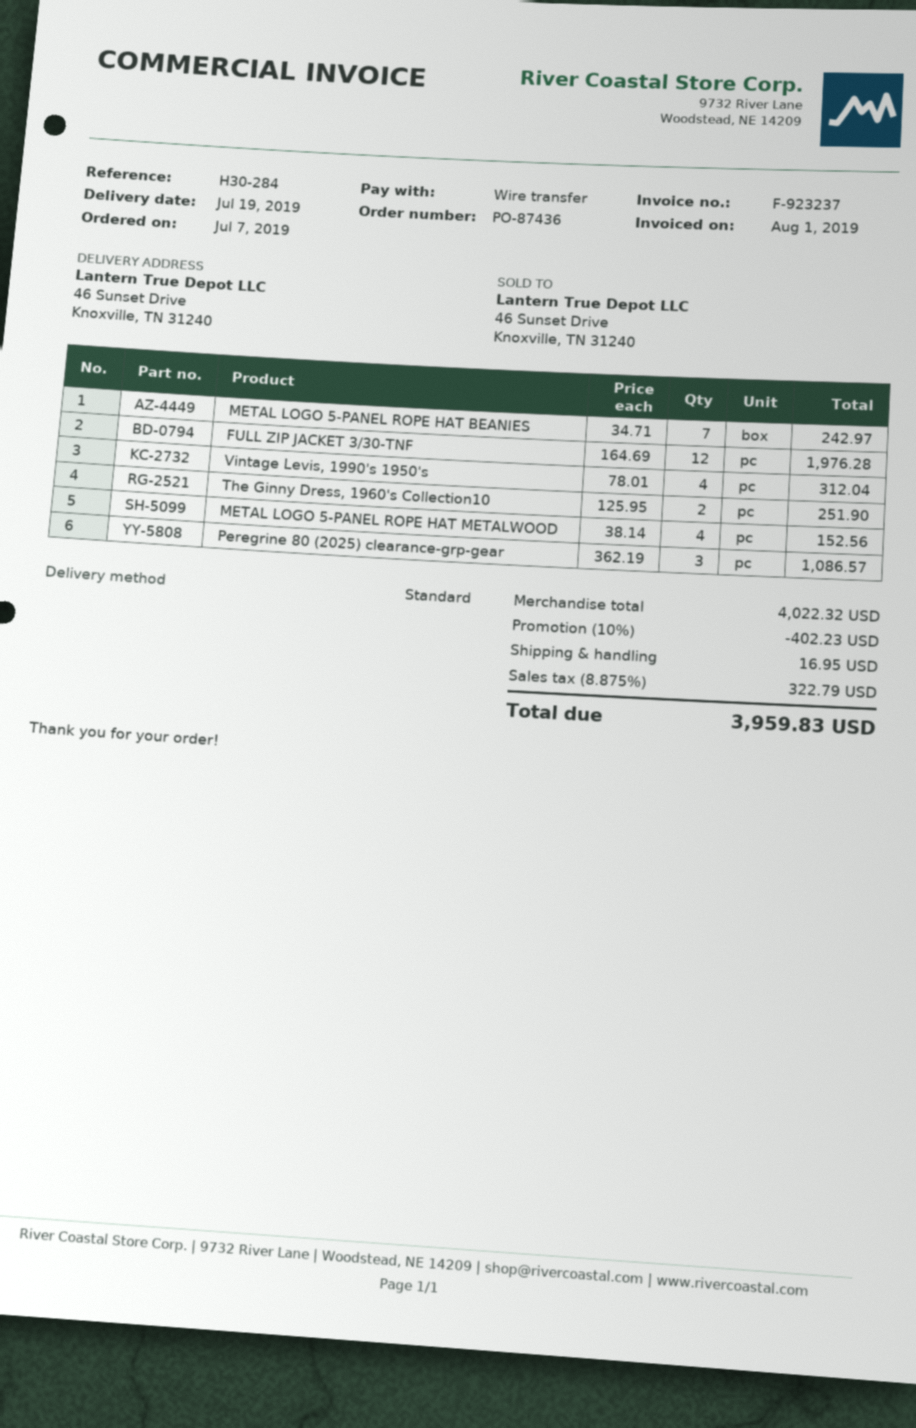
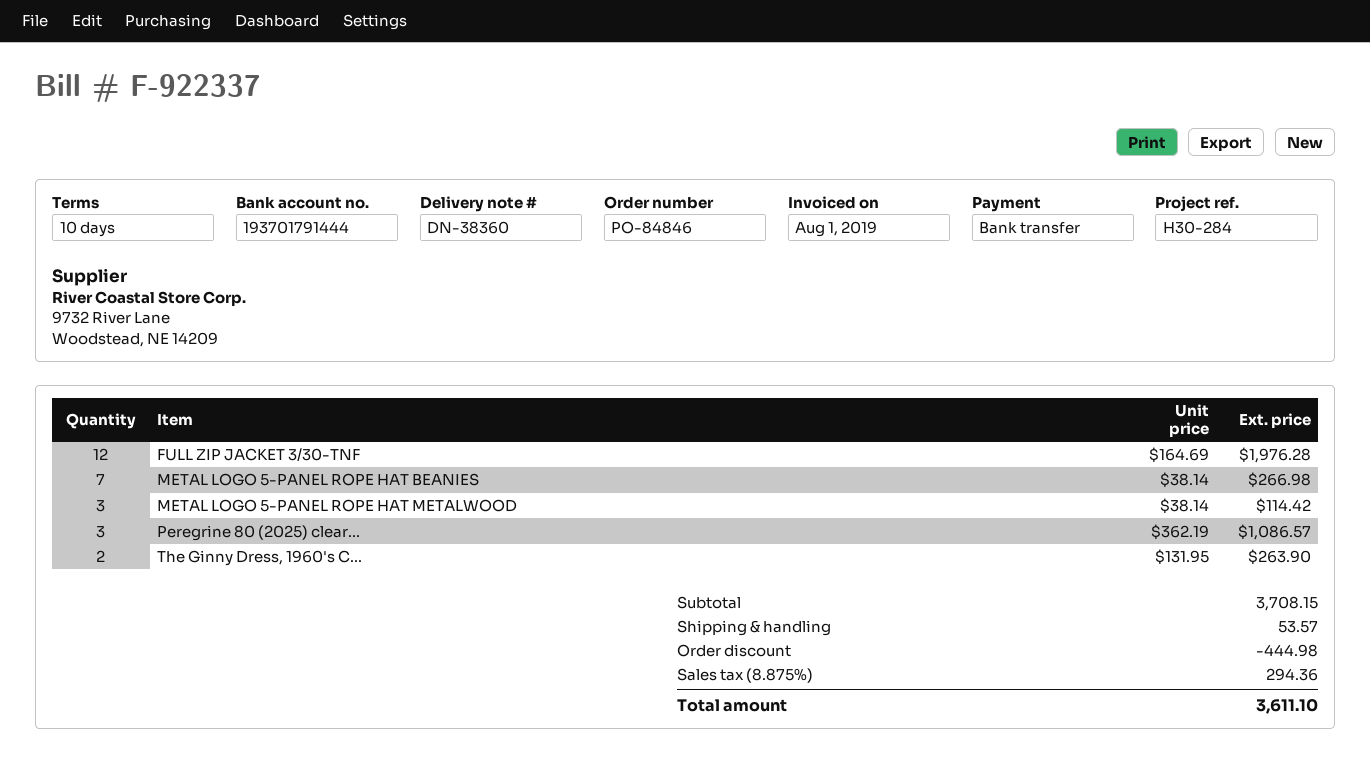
order number: PO-87436 -> PO-84846
invoice number: F-923237 -> F-922337
METAL LOGO 5-PANEL ROPE HAT BEANIES: 7 x 34.71 = 242.97 -> 7 x 38.14 = 266.98
Vintage Levis, 1990's 1950's: 4 x 78.01 = 312.04 -> none
The Ginny Dress, 1960's Collection10: 2 x 125.95 = 251.90 -> 2 x 131.95 = 263.90
METAL LOGO 5-PANEL ROPE HAT METALWOOD: 4 x 38.14 = 152.56 -> 3 x 38.14 = 114.42
subtotal: 4022.32 -> 3708.15
discount: 402.23 -> 444.98
shipping: 16.95 -> 53.57
tax: 8.875% = 322.79 -> 8.875% = 294.36
total: 3959.83 -> 3611.10

